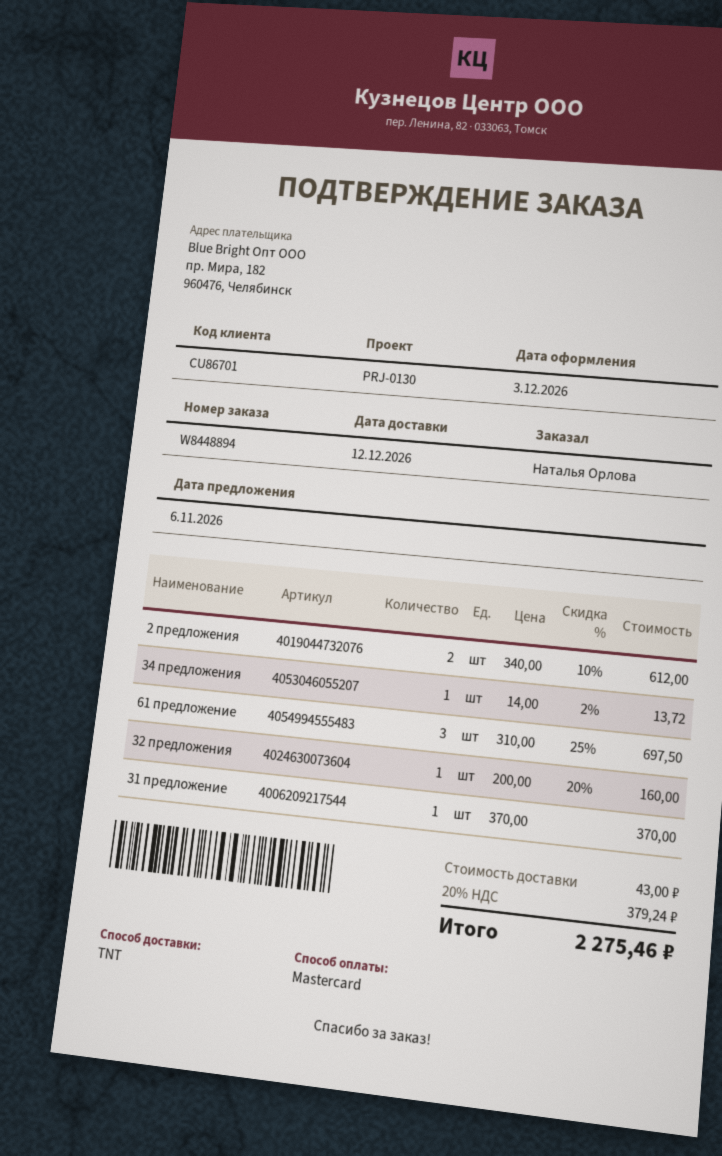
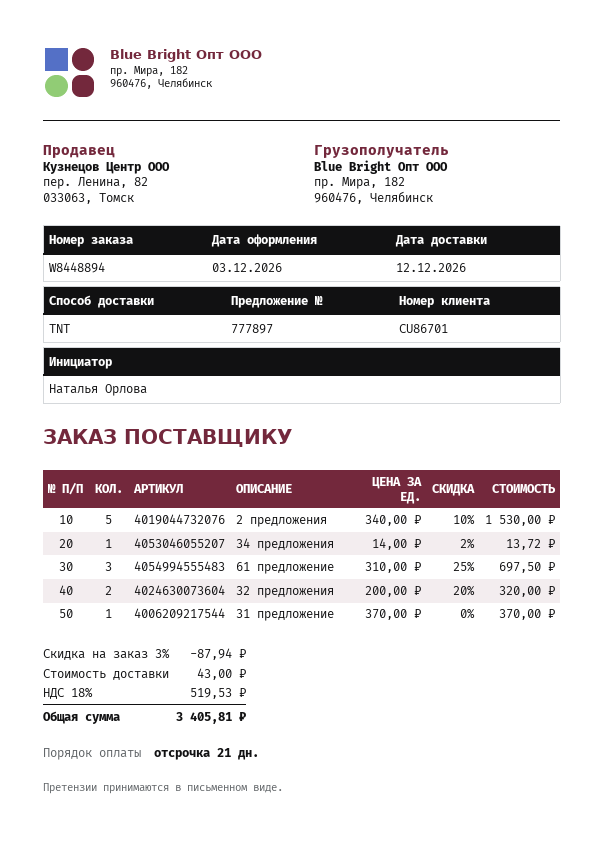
2 предложения: 2 x 340.00 - 10% = 612.00 -> 5 x 340.00 - 10% = 1530.00
32 предложения: 1 x 200.00 - 20% = 160.00 -> 2 x 200.00 - 20% = 320.00
discount: none -> 3% = 87.94
tax: 20% = 379.24 -> 18% = 519.53
total: 2275.46 -> 3405.81

